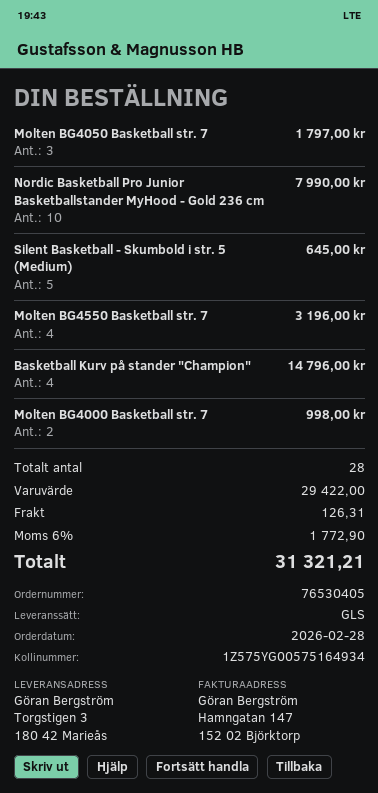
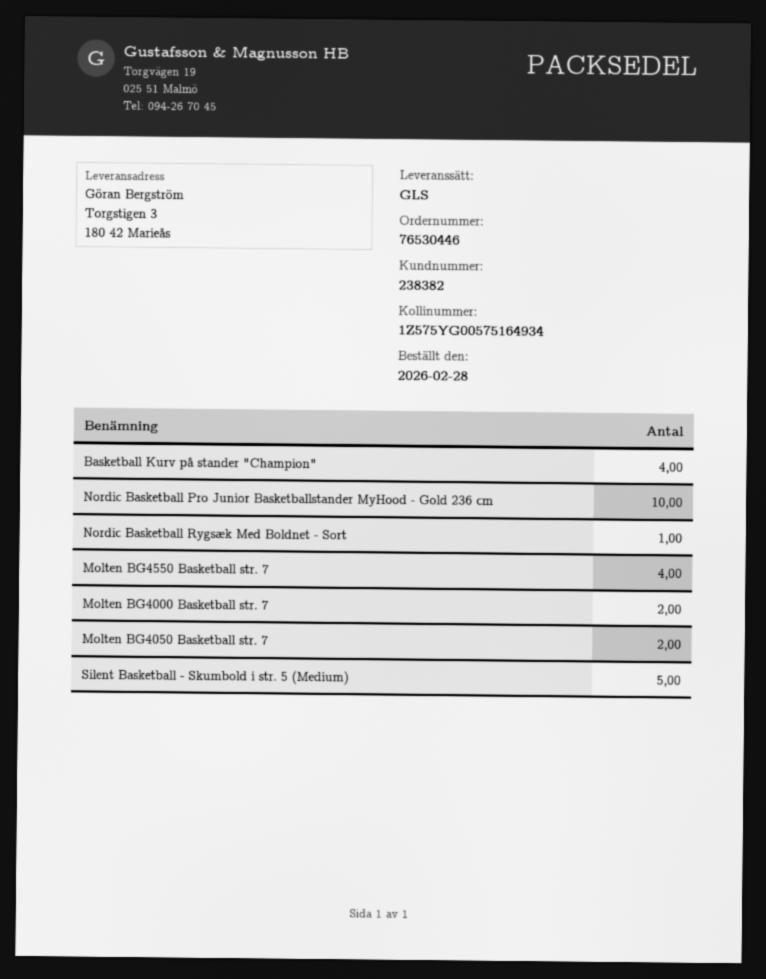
order number: 76530405 -> 76530446
Molten BG4050 Basketball str. 7: 3 -> 2
Nordic Basketball Rygsæk Med Boldnet - Sort: none -> 1

